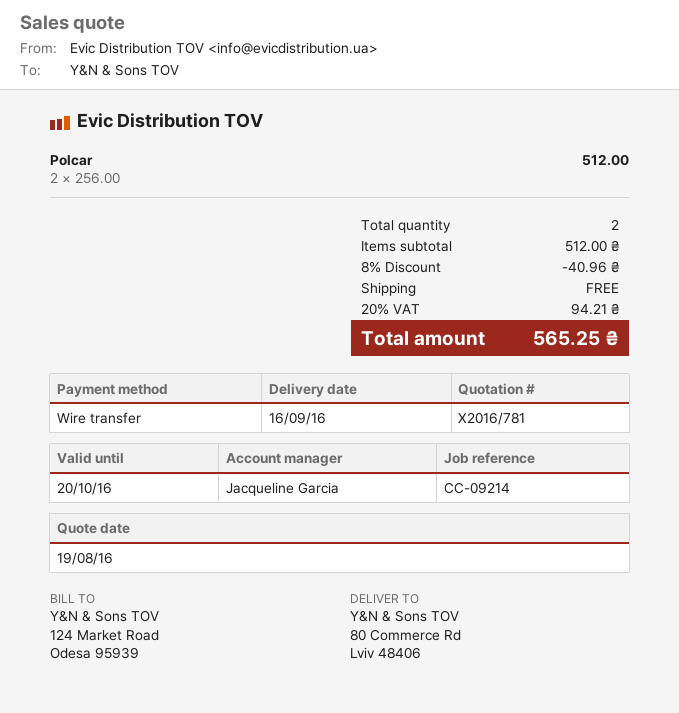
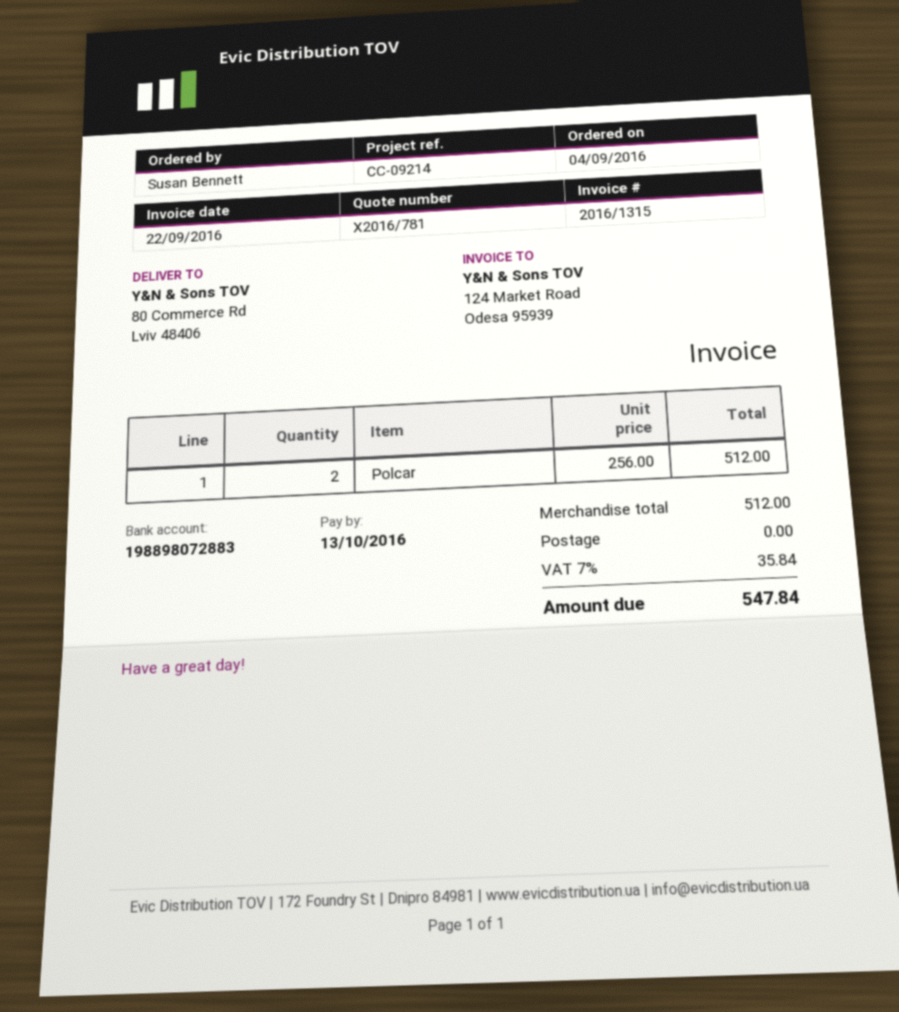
discount: 8% = 40.96 -> none
tax: 20% = 94.21 -> 7% = 35.84
total: 565.25 -> 547.84

